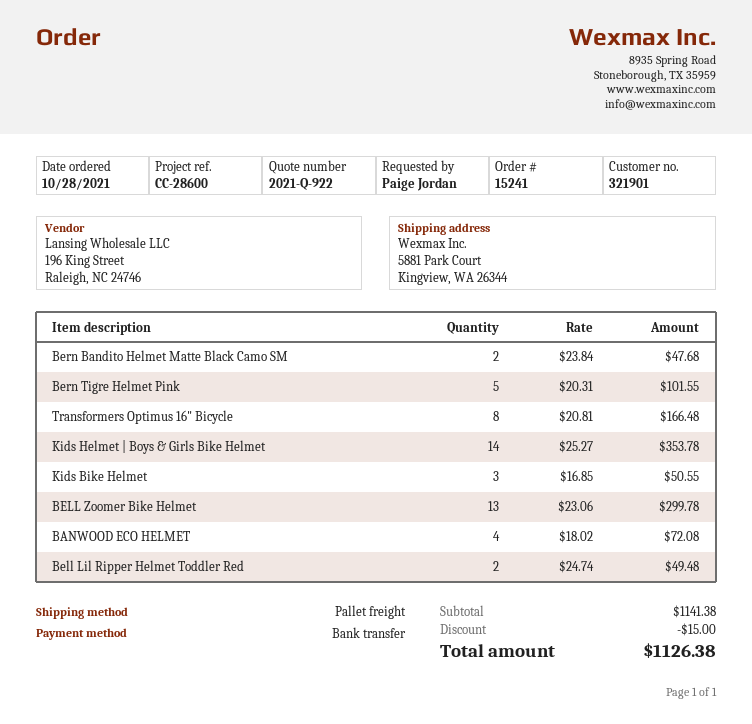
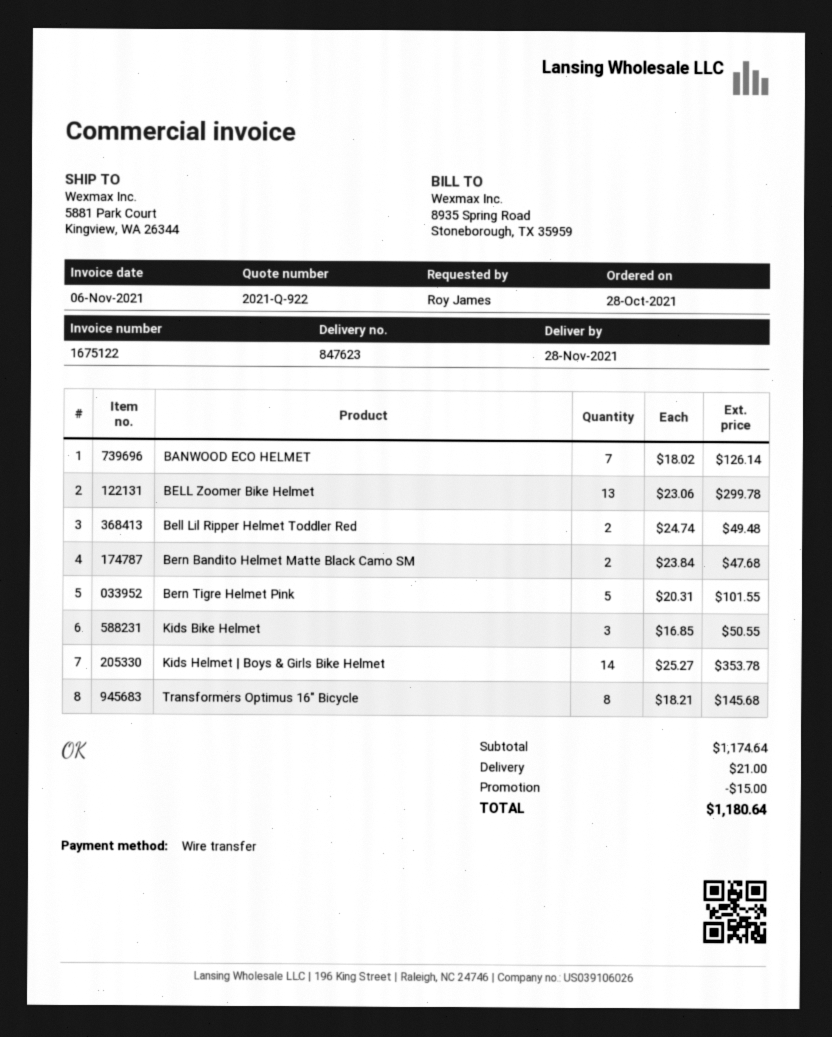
ordered by: Paige Jordan -> Roy James
Transformers Optimus 16" Bicycle: 8 x 20.81 = 166.48 -> 8 x 18.21 = 145.68
BANWOOD ECO HELMET: 4 x 18.02 = 72.08 -> 7 x 18.02 = 126.14
subtotal: 1141.38 -> 1174.64
shipping: none -> 21.00
total: 1126.38 -> 1180.64

